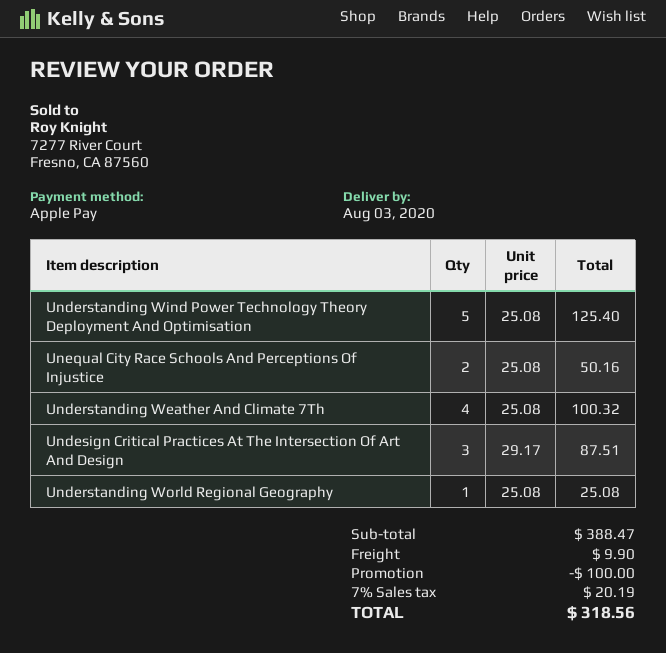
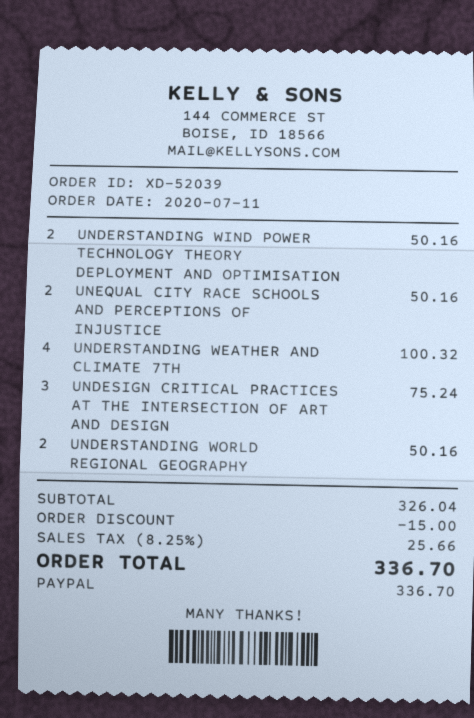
payment method: Apple Pay -> PayPal
Understanding Wind Power Technology Theory Deployment And Optimisation: 5 for 125.40 -> 2 for 50.16
Undesign Critical Practices At The Intersection Of Art And Design: 3 for 87.51 -> 3 for 75.24
Understanding World Regional Geography: 1 for 25.08 -> 2 for 50.16
subtotal: 388.47 -> 326.04
discount: 100.00 -> 15.00
shipping: 9.90 -> none
tax: 7% = 20.19 -> 8.25% = 25.66
total: 318.56 -> 336.70

